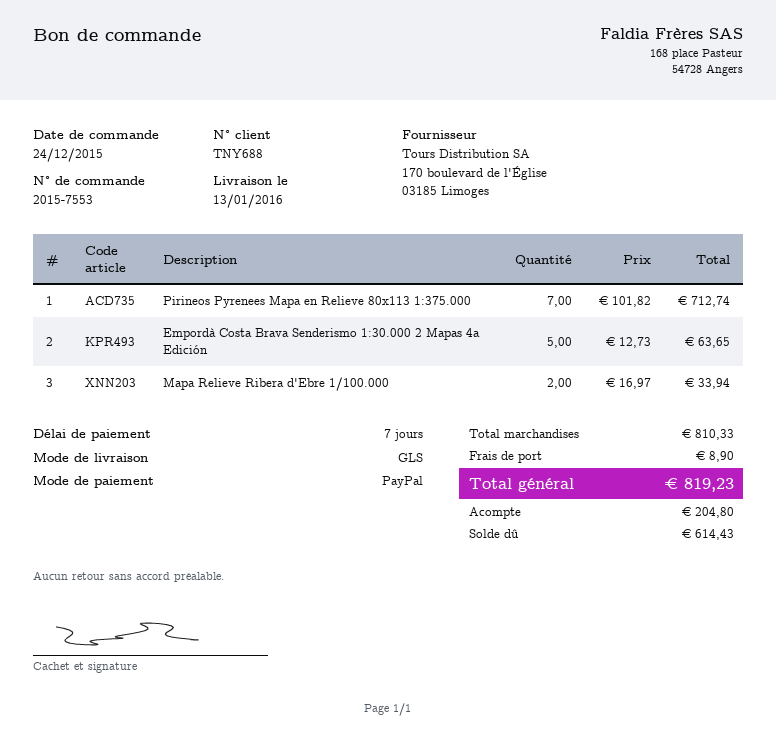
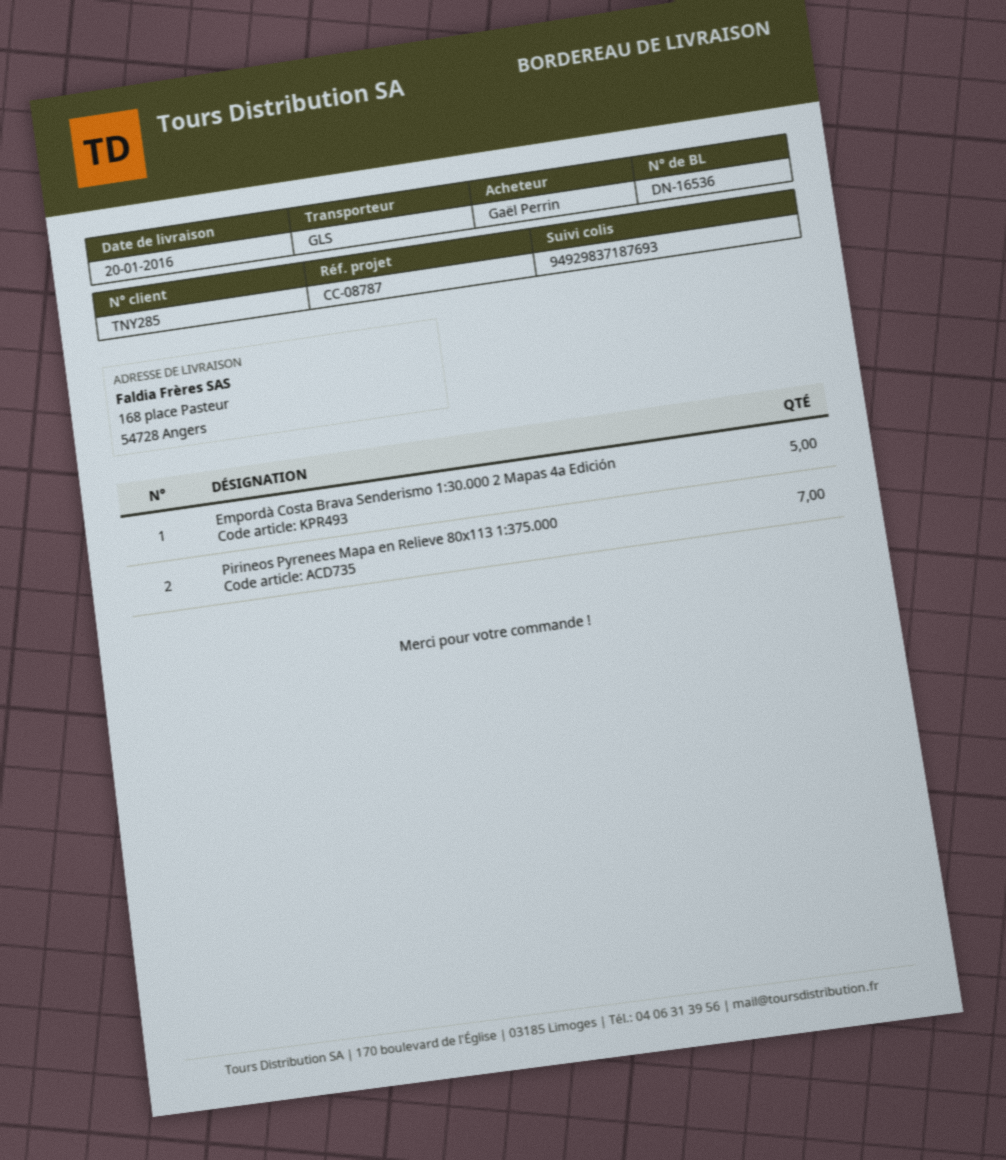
delivery date: 2016-01-13 -> 2016-01-20
customer number: TNY688 -> TNY285
Mapa Relieve Ribera d'Ebre 1/100.000: 2 -> none

